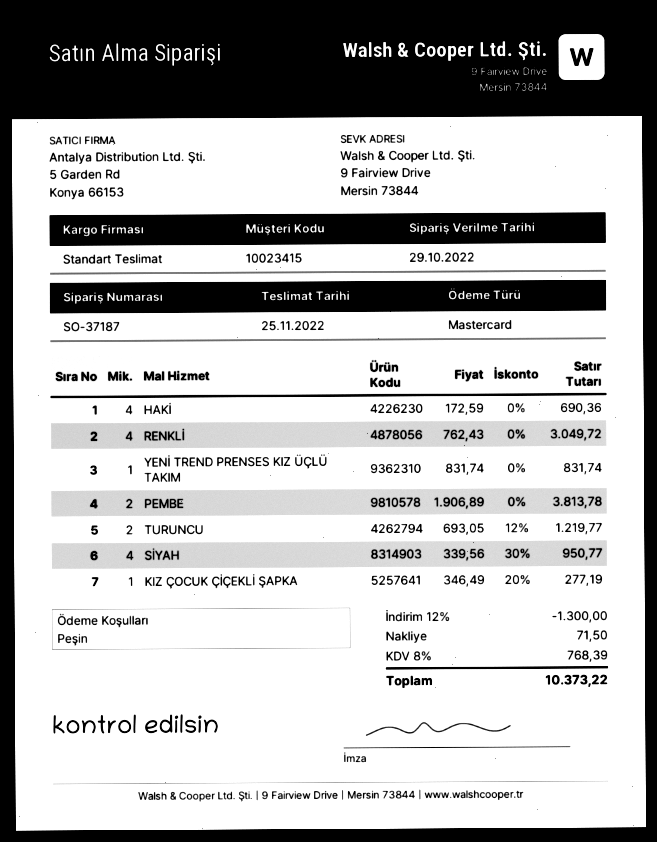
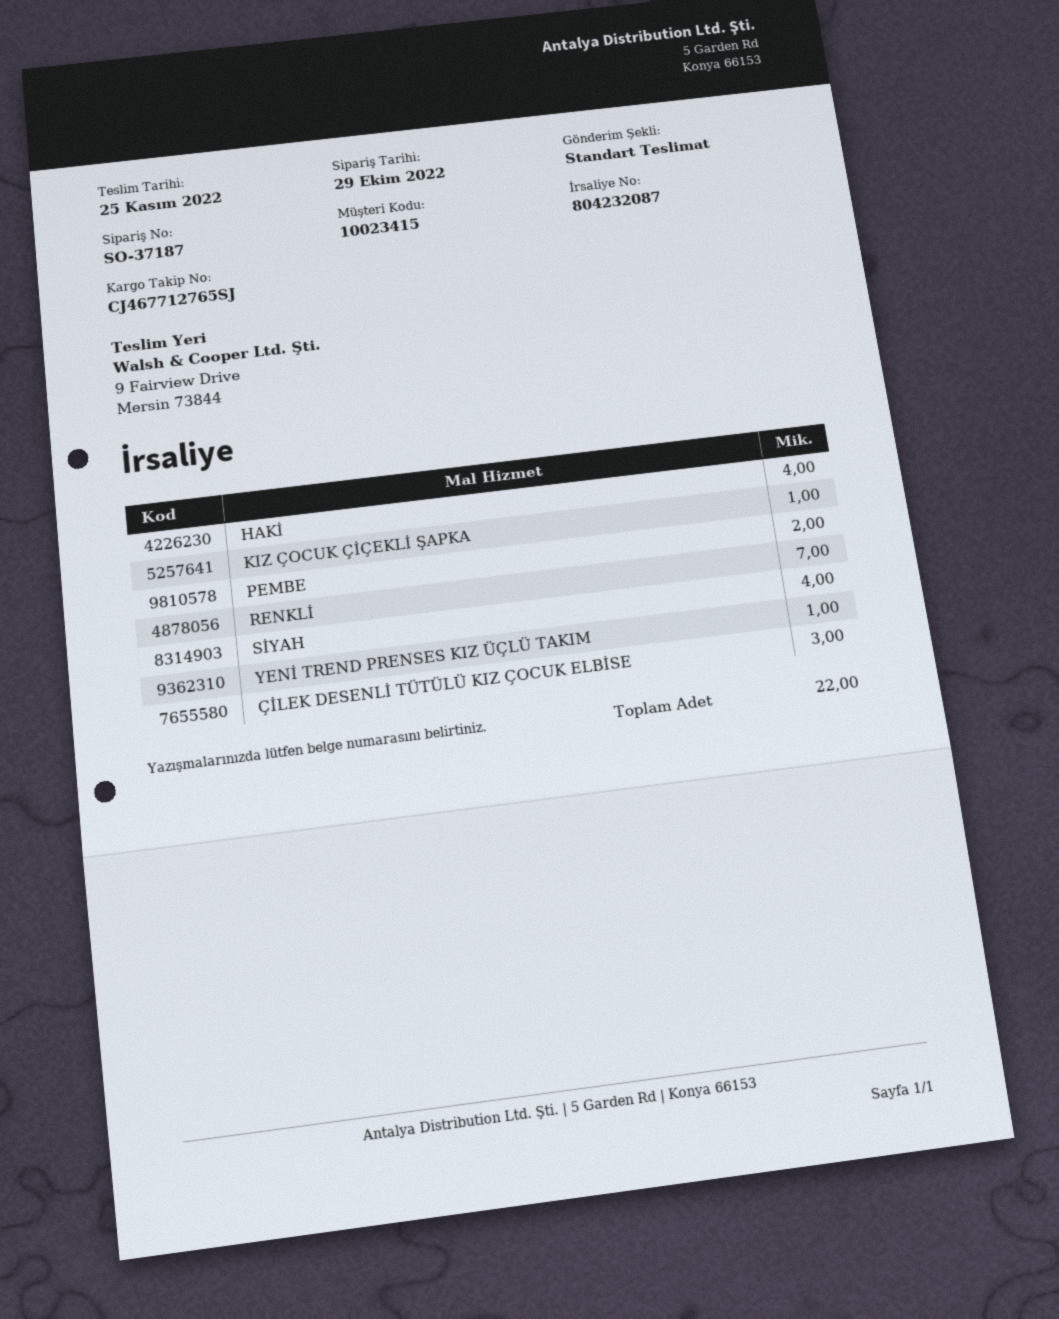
RENKLİ: 4 -> 7
TURUNCU: 2 -> none
ÇİLEK DESENLİ TÜTÜLÜ KIZ ÇOCUK ELBİSE: none -> 3

